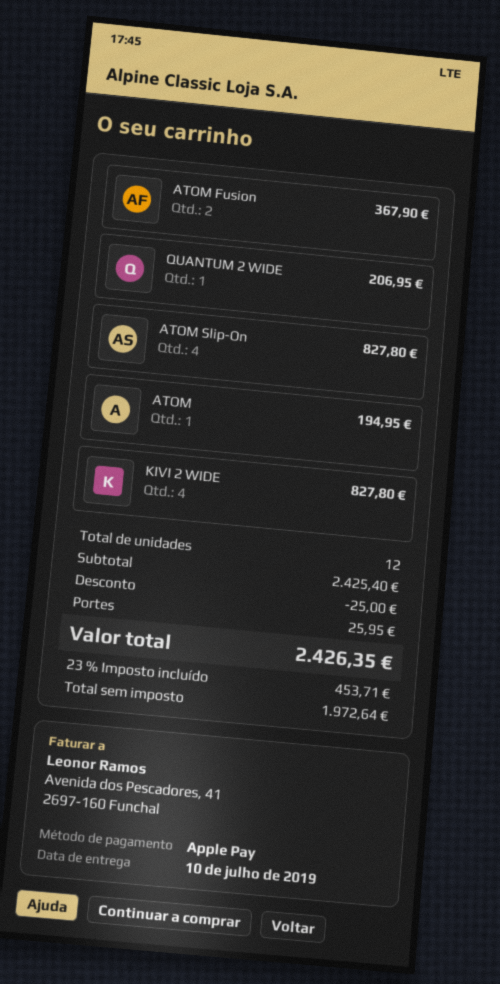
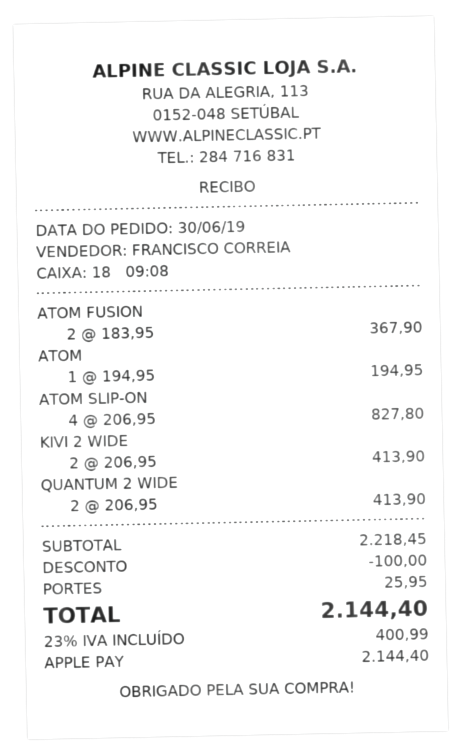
QUANTUM 2 WIDE: 1 for 206.95 -> 2 for 413.90
KIVI 2 WIDE: 4 for 827.80 -> 2 for 413.90
subtotal: 2425.40 -> 2218.45
discount: 25.00 -> 100.00
tax: 23% = 453.71 -> 23% = 400.99
total: 2426.35 -> 2144.40

